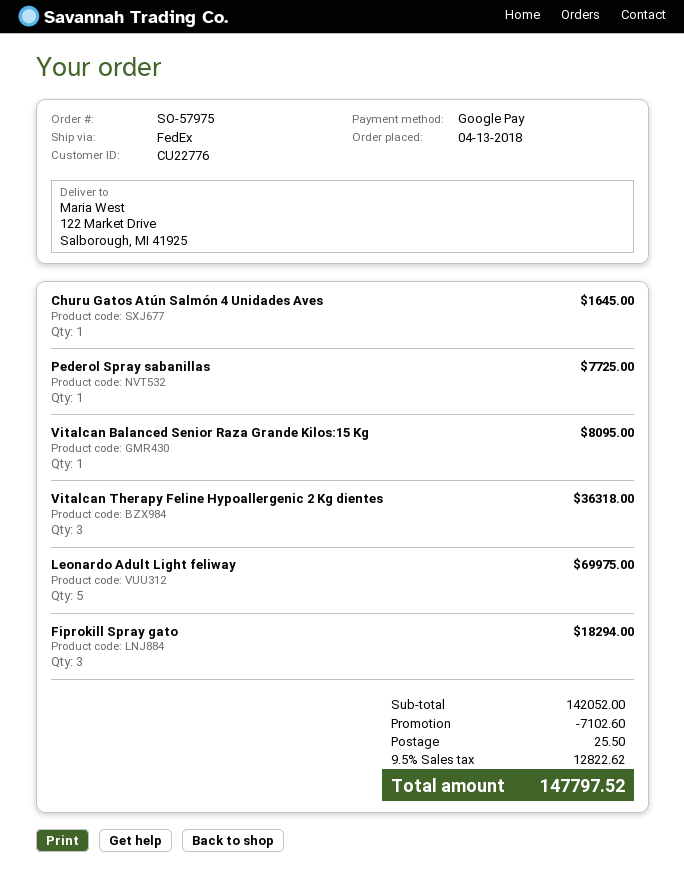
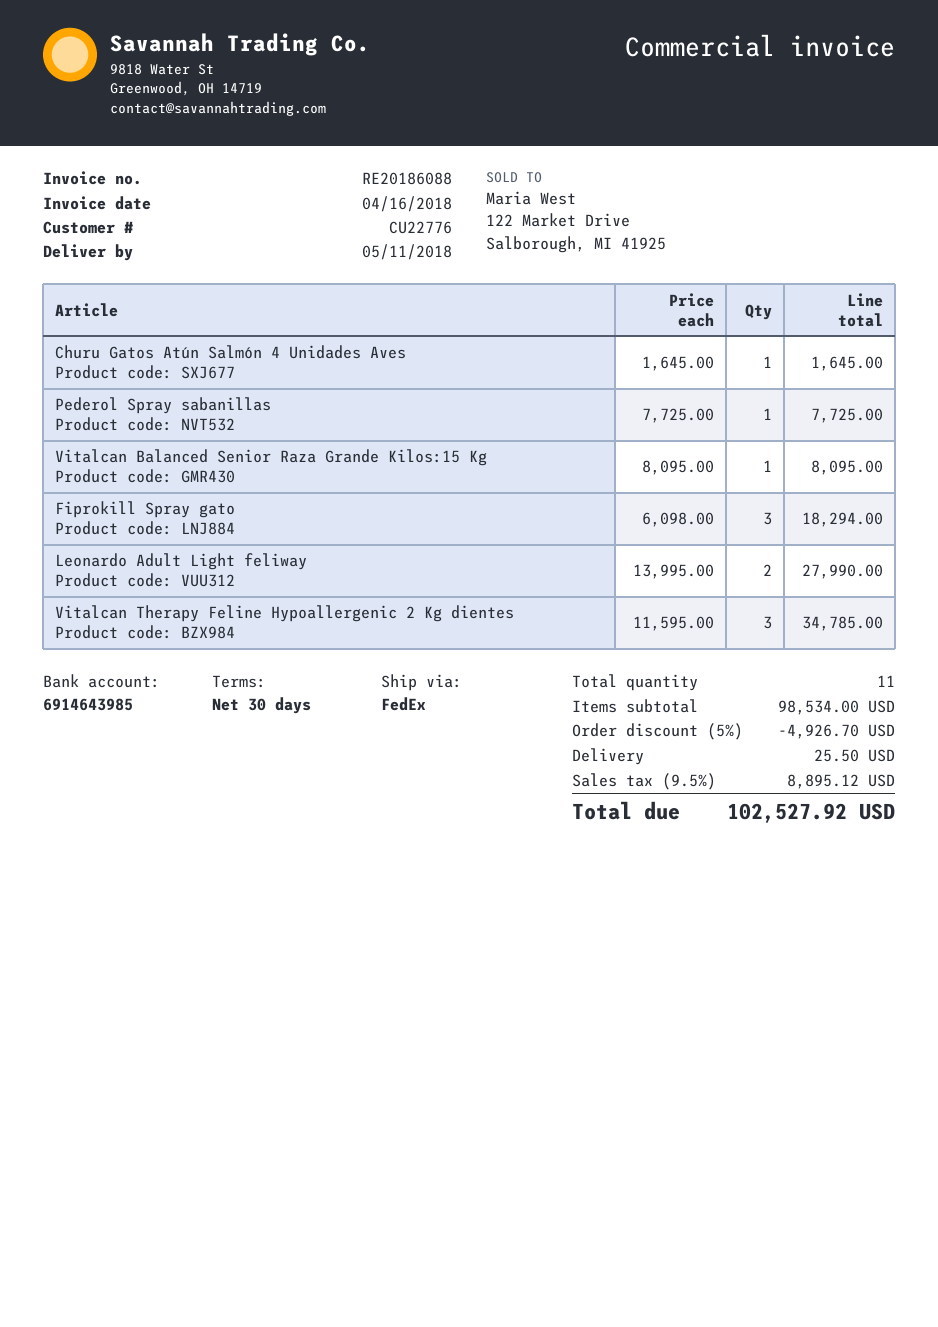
Vitalcan Therapy Feline Hypoallergenic 2 Kg dientes: 3 for 36318.00 -> 3 for 34785.00
Leonardo Adult Light feliway: 5 for 69975.00 -> 2 for 27990.00
subtotal: 142052.00 -> 98534.00
discount: 7102.60 -> 4926.70
tax: 9.5% = 12822.62 -> 9.5% = 8895.12
total: 147797.52 -> 102527.92

